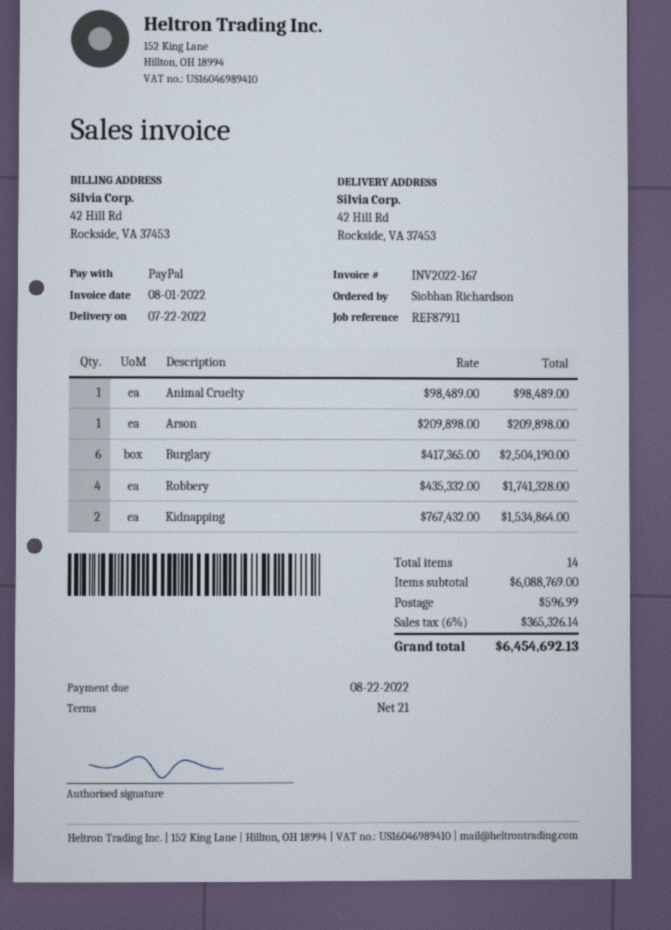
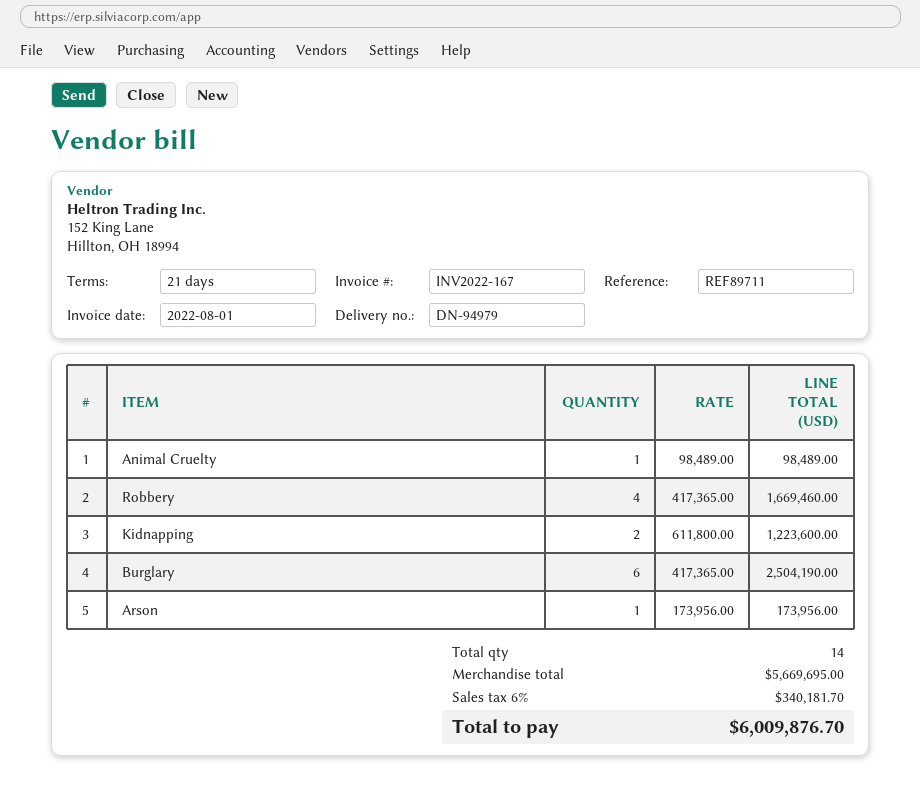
reference: REF87911 -> REF89711
Arson: 1 x 209898.00 = 209898.00 -> 1 x 173956.00 = 173956.00
Robbery: 4 x 435332.00 = 1741328.00 -> 4 x 417365.00 = 1669460.00
Kidnapping: 2 x 767432.00 = 1534864.00 -> 2 x 611800.00 = 1223600.00
subtotal: 6088769.00 -> 5669695.00
shipping: 596.99 -> none
tax: 6% = 365326.14 -> 6% = 340181.70
total: 6454692.13 -> 6009876.70

